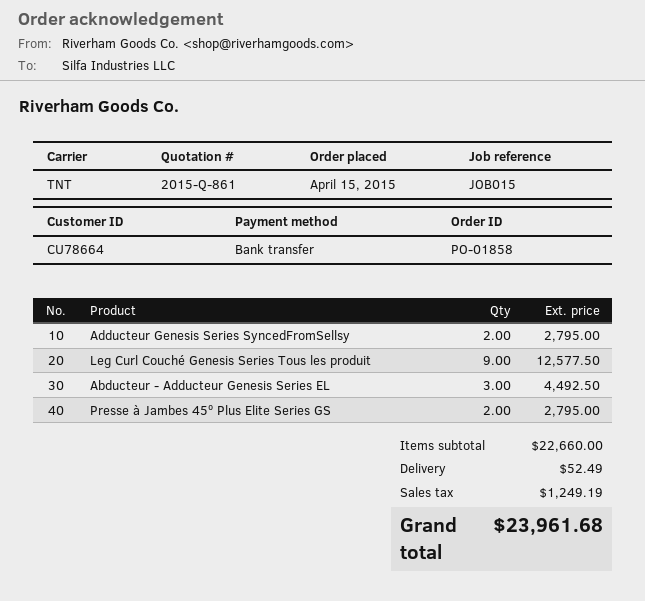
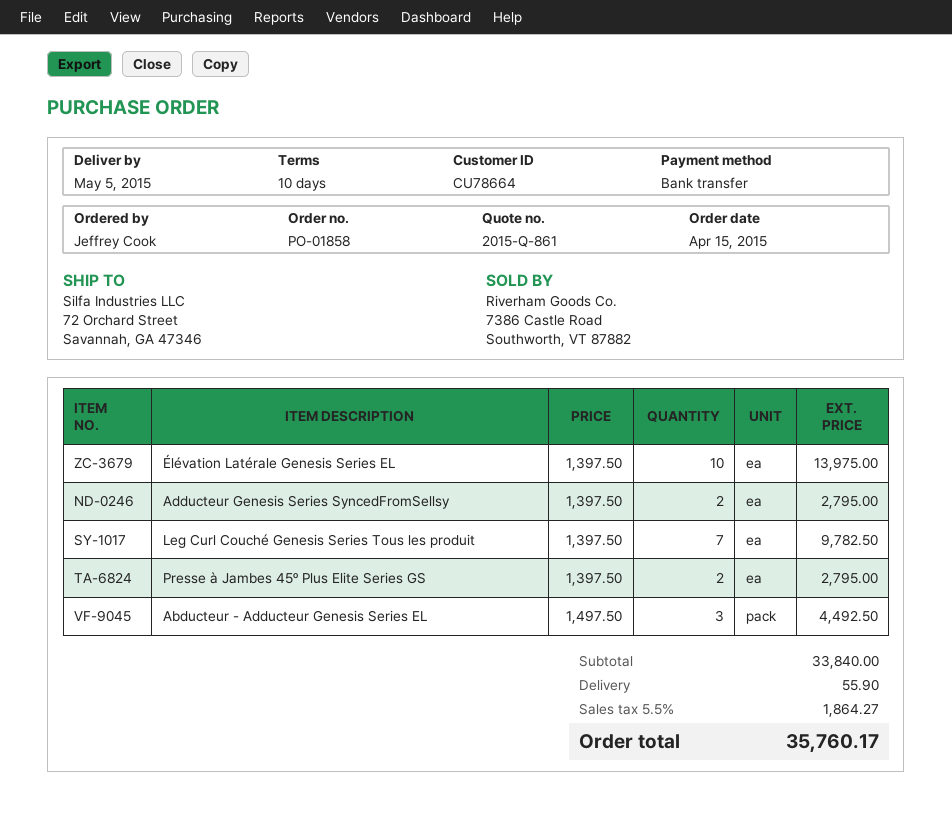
Leg Curl Couché Genesis Series Tous les produit: 9 for 12577.50 -> 7 for 9782.50
Élévation Latérale Genesis Series EL: none -> 10 for 13975.00
subtotal: 22660.00 -> 33840.00
shipping: 52.49 -> 55.90
tax: 1249.19 -> 1864.27
total: 23961.68 -> 35760.17

